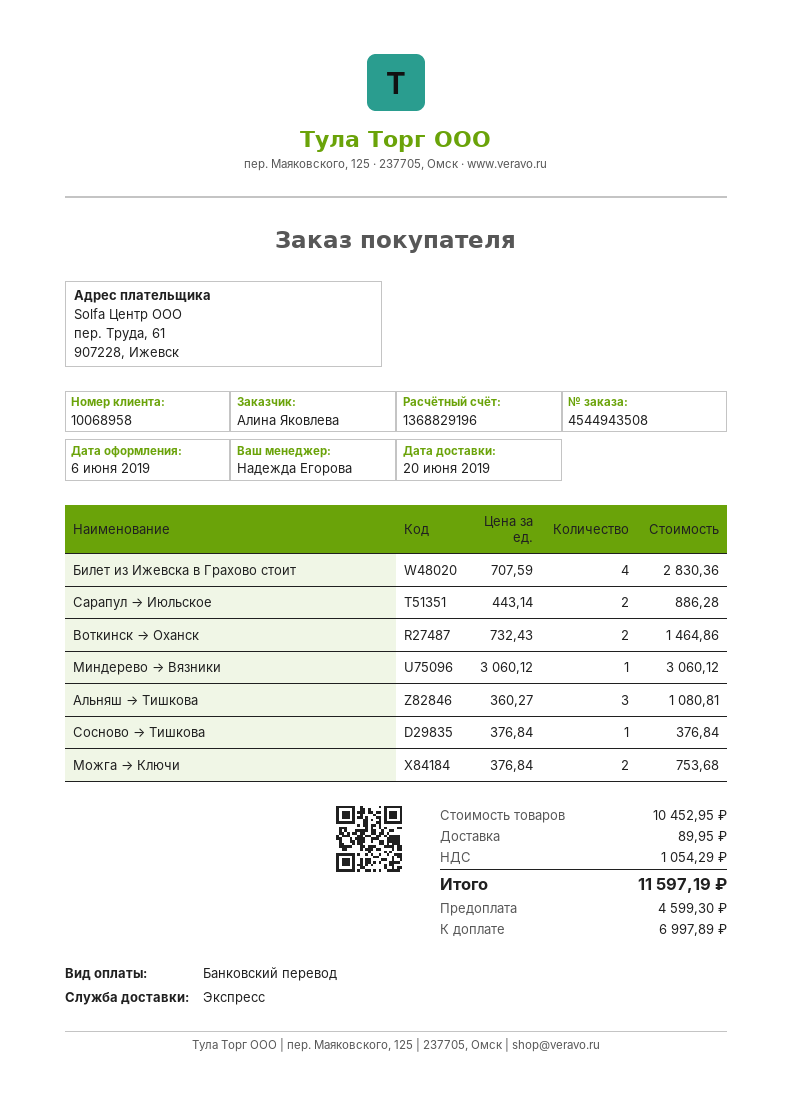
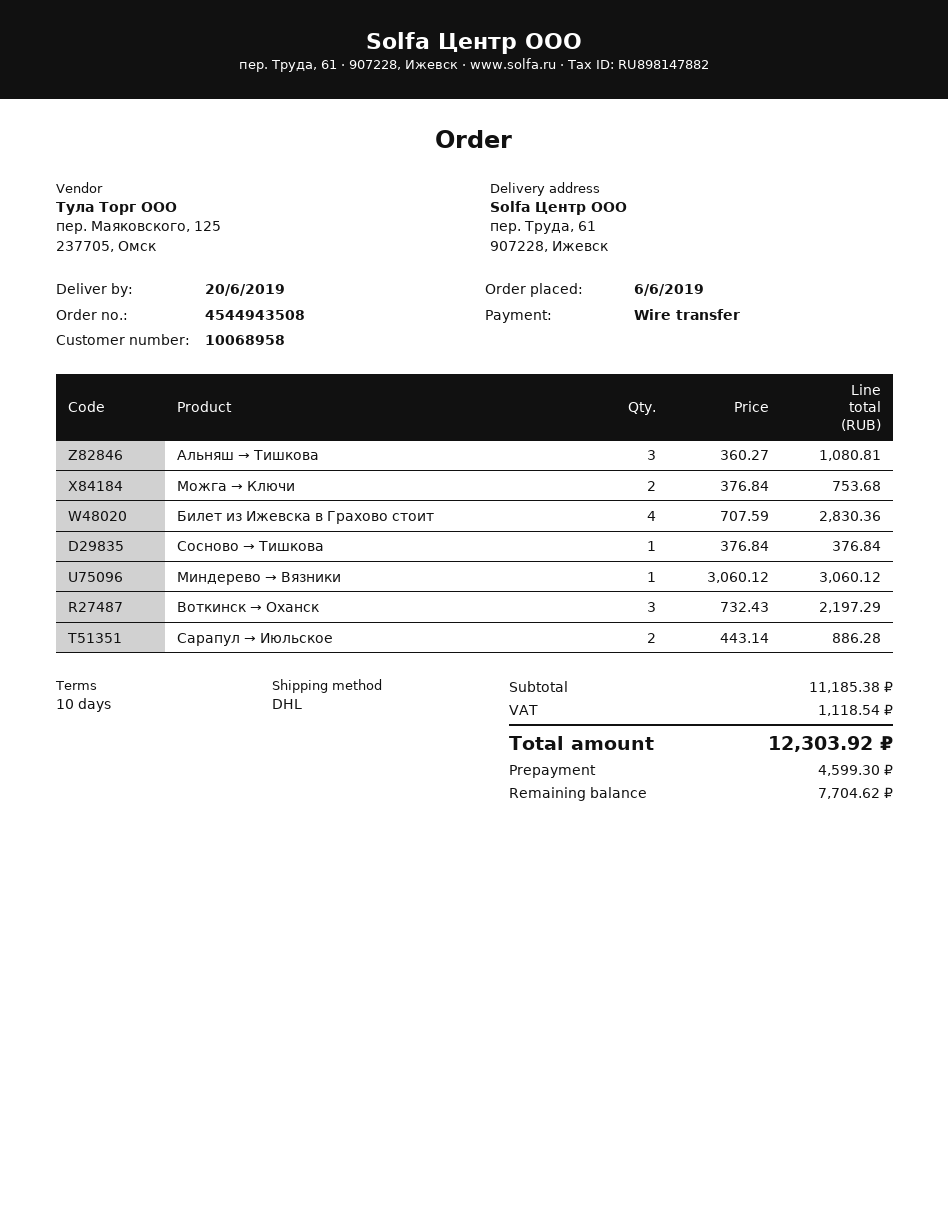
shipping method: express -> DHL
Воткинск → Оханск: 2 x 732.43 = 1464.86 -> 3 x 732.43 = 2197.29
subtotal: 10452.95 -> 11185.38
shipping: 89.95 -> none
tax: 1054.29 -> 1118.54
total: 11597.19 -> 12303.92
balance: 6997.89 -> 7704.62

